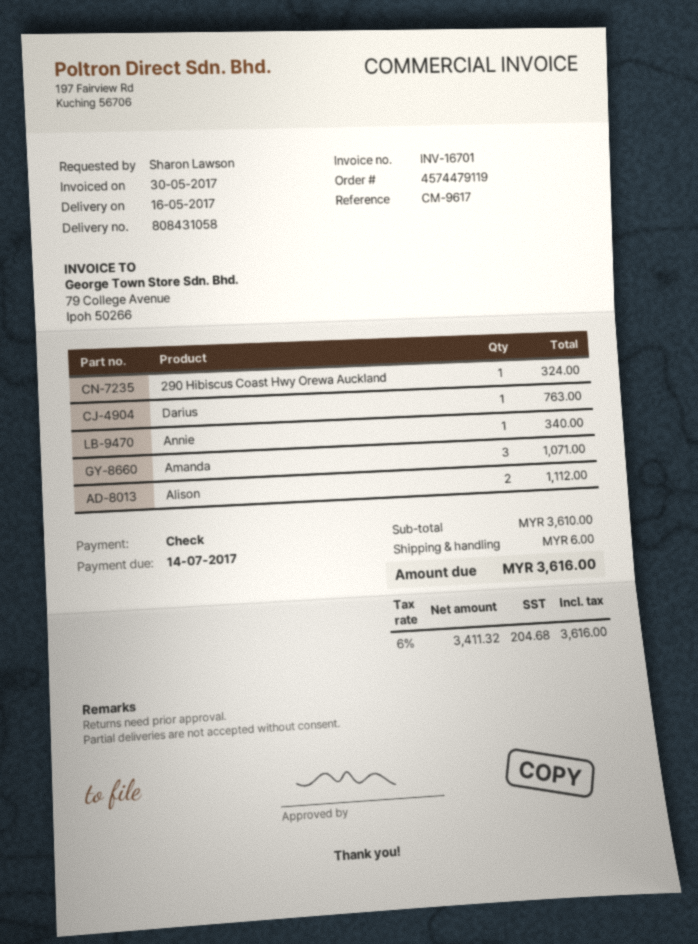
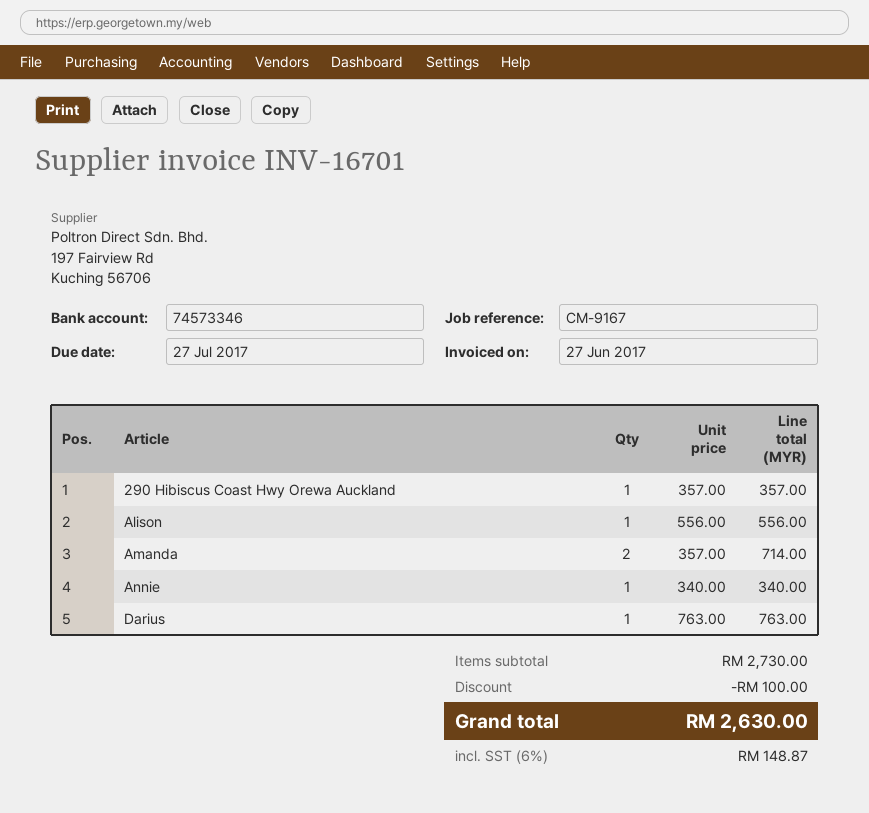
invoice date: 2017-05-30 -> 2017-06-27
due date: 2017-07-14 -> 2017-07-27
reference: CM-9617 -> CM-9167
290 Hibiscus Coast Hwy Orewa Auckland: 1 for 324.00 -> 1 for 357.00
Amanda: 3 for 1071.00 -> 2 for 714.00
Alison: 2 for 1112.00 -> 1 for 556.00
subtotal: 3610.00 -> 2730.00
discount: none -> 100.00
shipping: 6.00 -> none
tax: 6% = 204.68 -> 6% = 148.87
total: 3616.00 -> 2630.00

